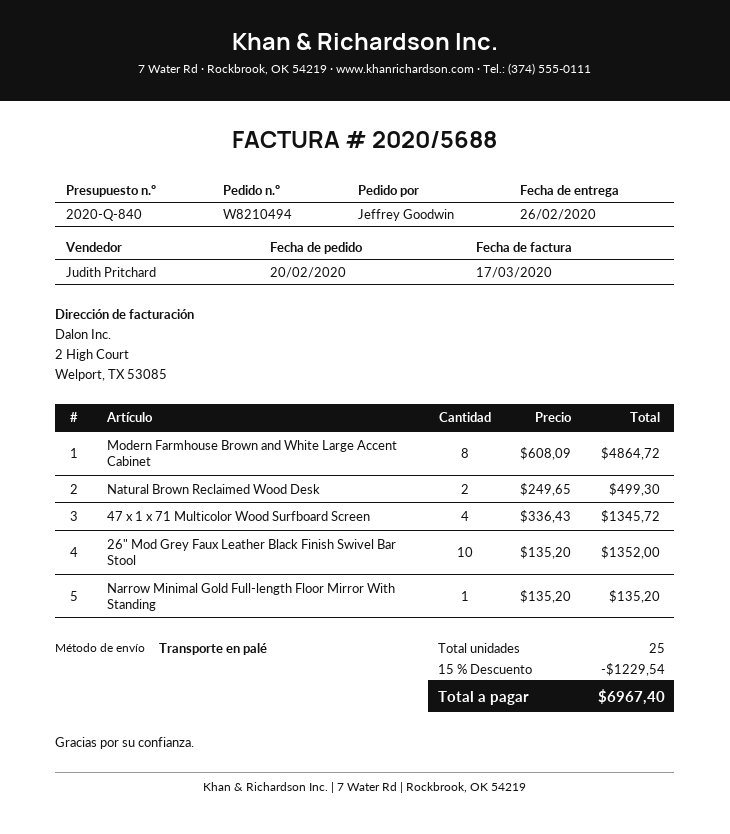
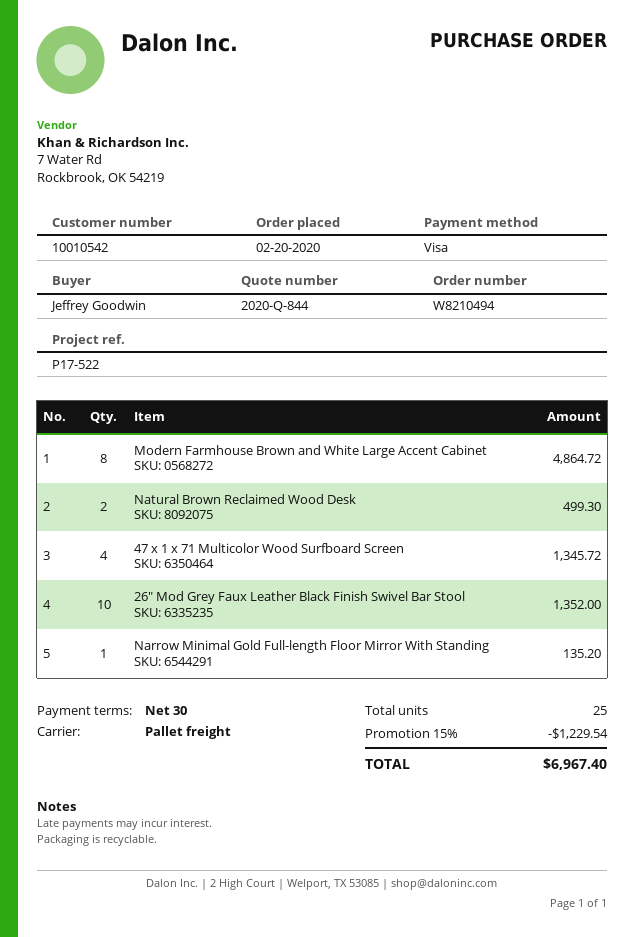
quote number: 2020-Q-840 -> 2020-Q-844

